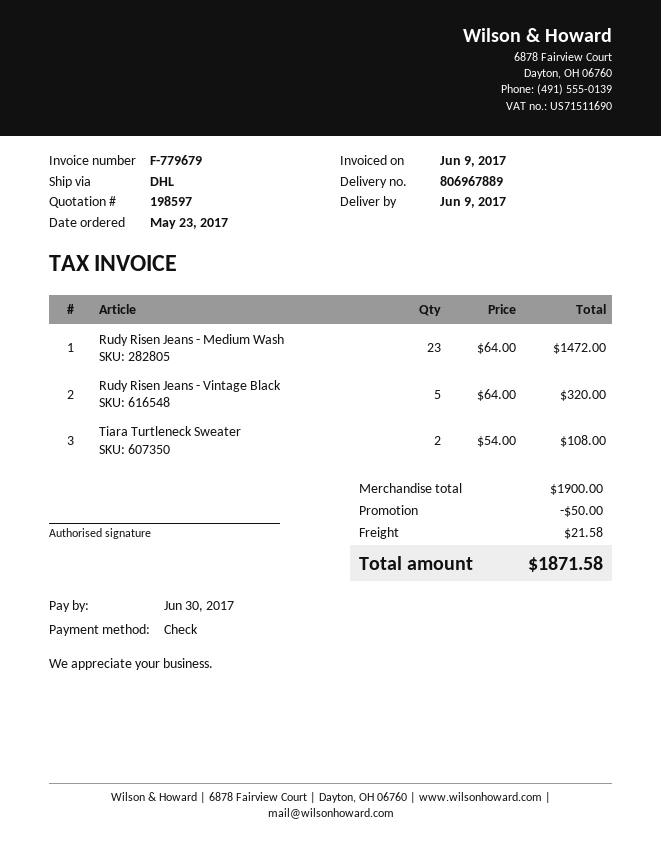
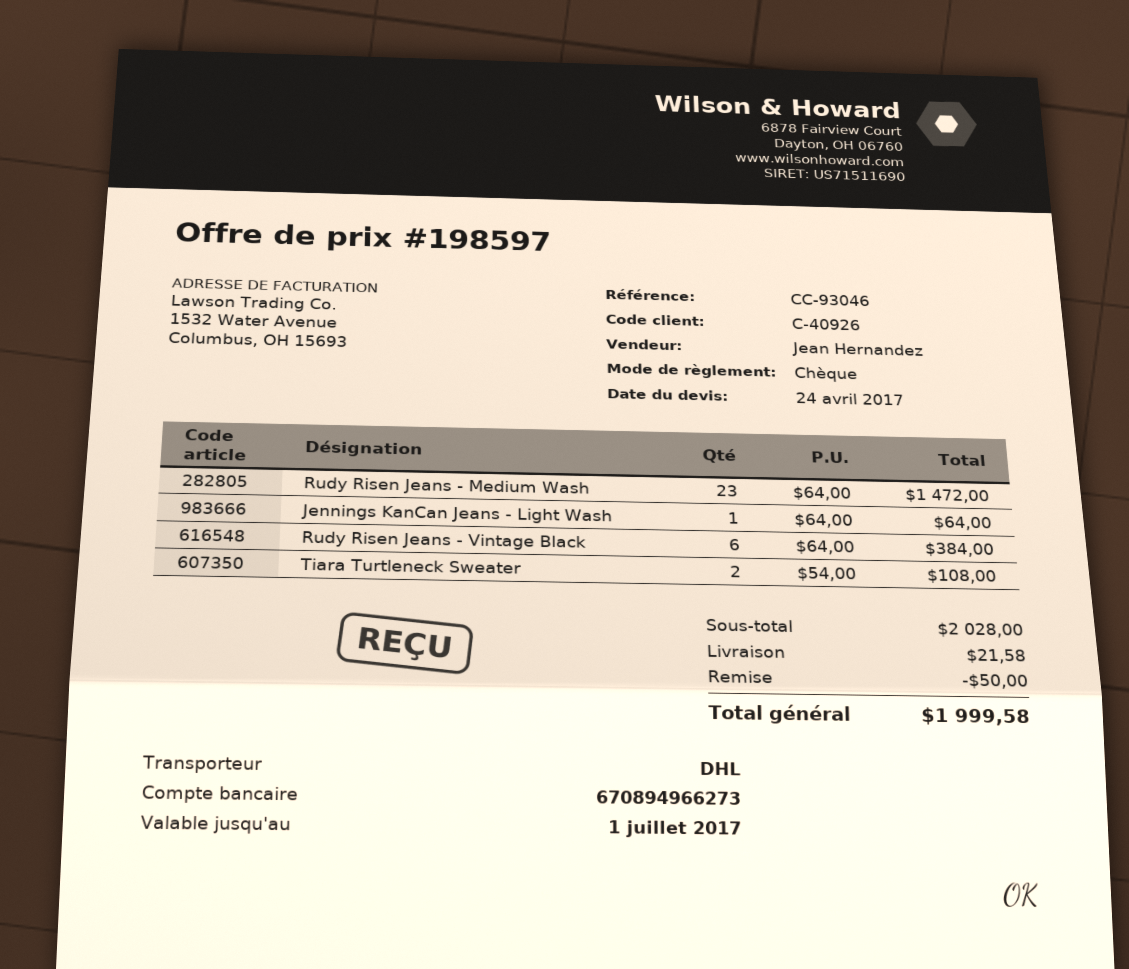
Rudy Risen Jeans - Vintage Black: 5 x 64.00 = 320.00 -> 6 x 64.00 = 384.00
Jennings KanCan Jeans - Light Wash: none -> 1 x 64.00 = 64.00
subtotal: 1900.00 -> 2028.00
total: 1871.58 -> 1999.58

